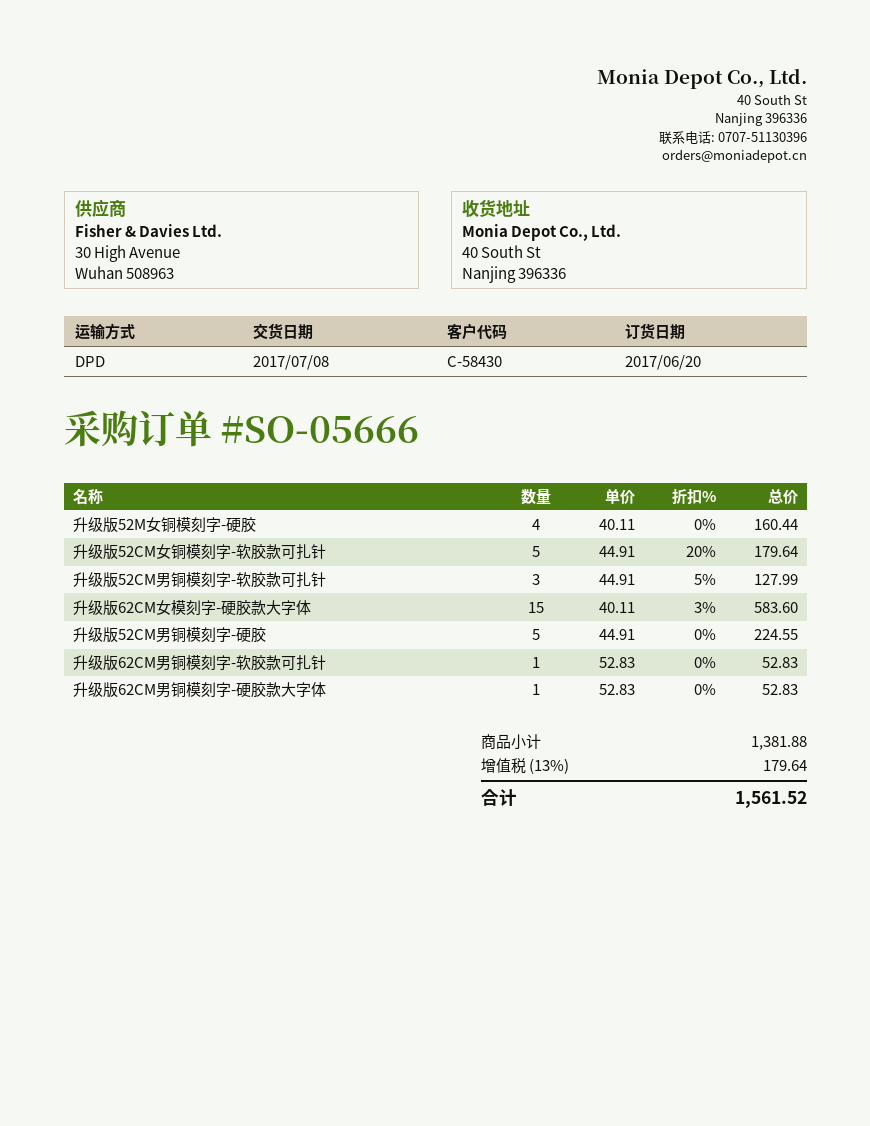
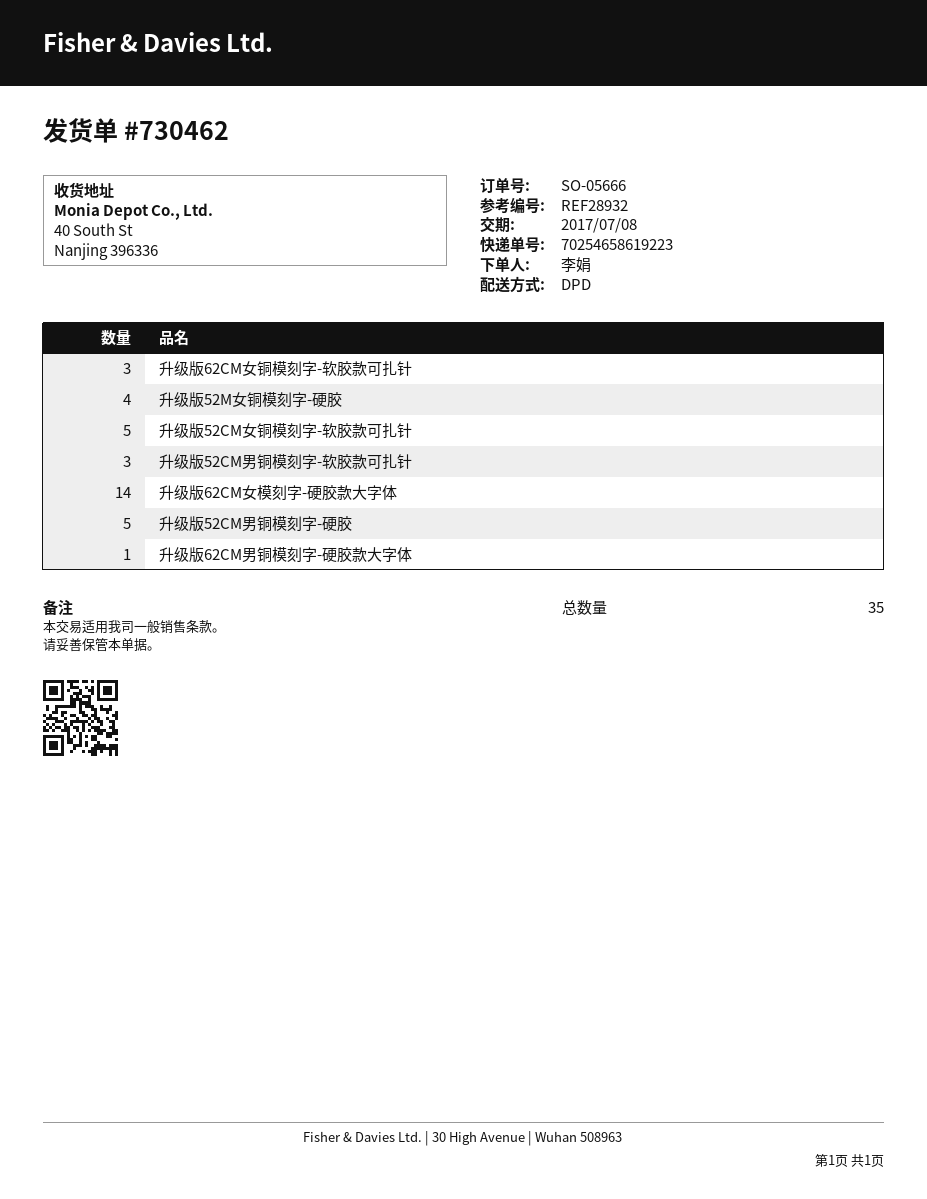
升级版62CM女模刻字-硬胶款大字体: 15 -> 14
升级版62CM男铜模刻字-软胶款可扎针: 1 -> none
升级版62CM女铜模刻字-软胶款可扎针: none -> 3

